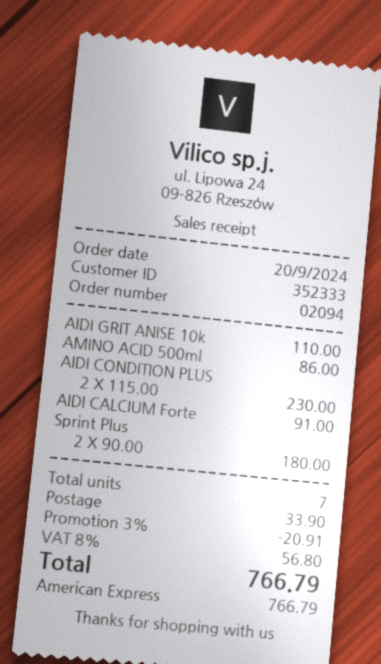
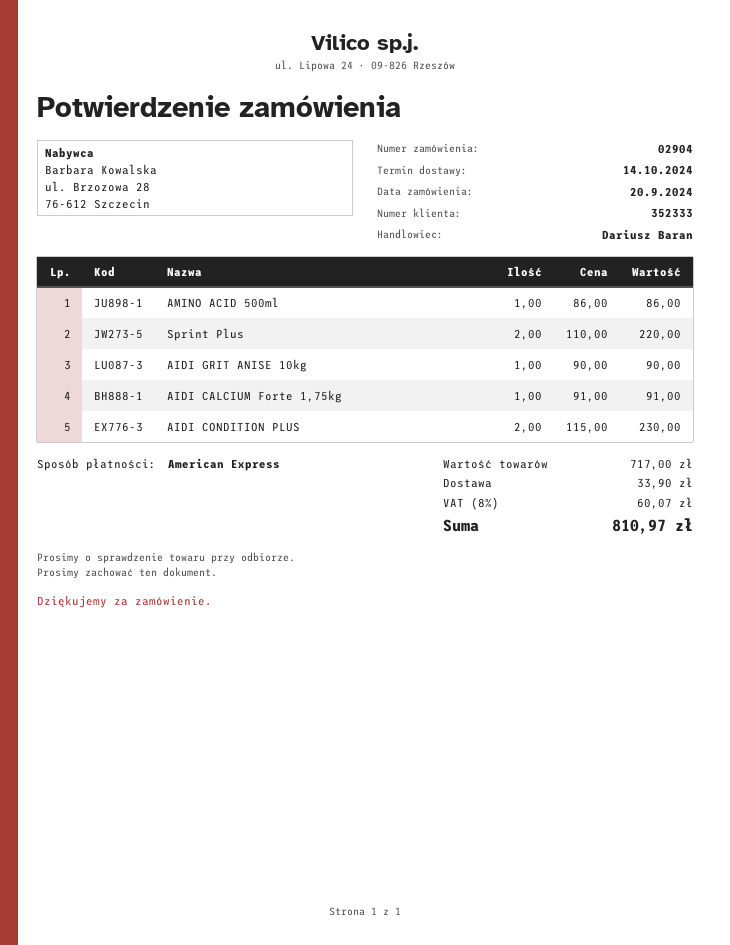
order number: 02094 -> 02904
AIDI GRIT ANISE 10k: 1 x 110.00 = 110.00 -> 1 x 90.00 = 90.00
Sprint Plus: 2 x 90.00 = 180.00 -> 2 x 110.00 = 220.00
discount: 3% = 20.91 -> none
tax: 8% = 56.80 -> 8% = 60.07
total: 766.79 -> 810.97

